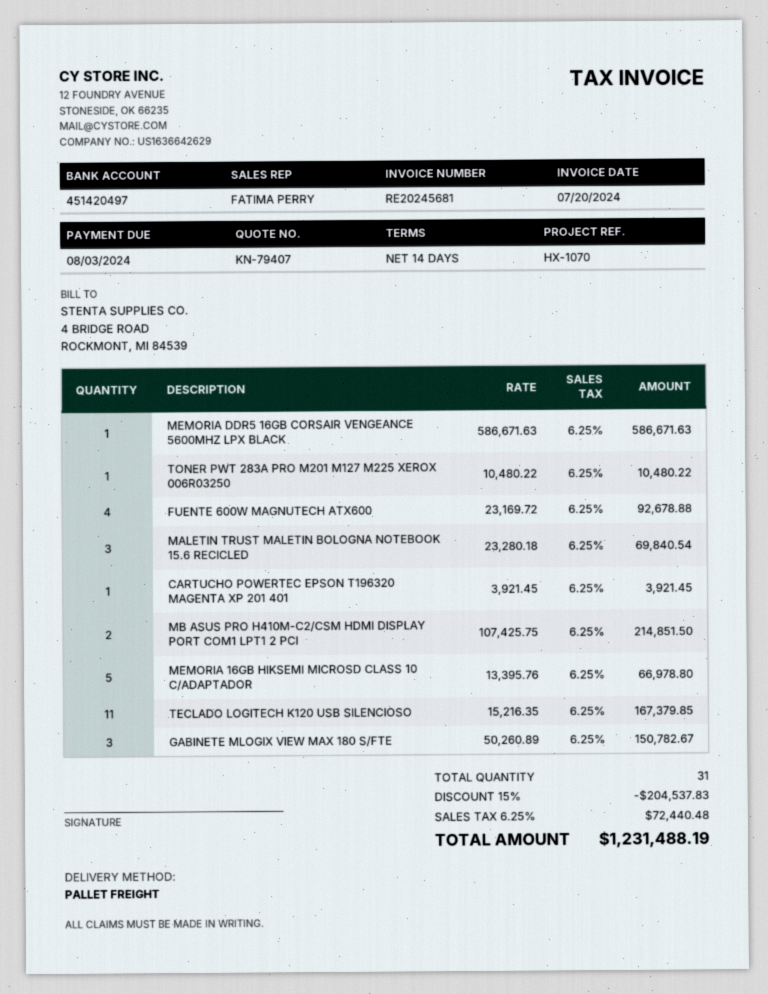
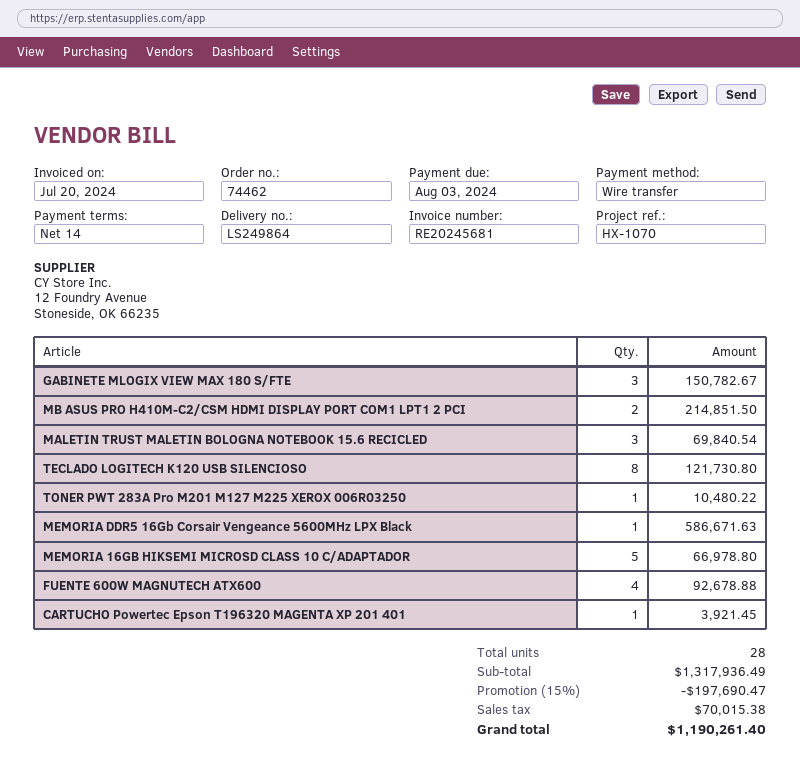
TECLADO LOGITECH K120 USB SILENCIOSO: 11 for 167379.85 -> 8 for 121730.80
total quantity: 31 -> 28
discount: 15% = 204537.83 -> 15% = 197690.47
tax: 72440.48 -> 70015.38
total: 1231488.19 -> 1190261.40

